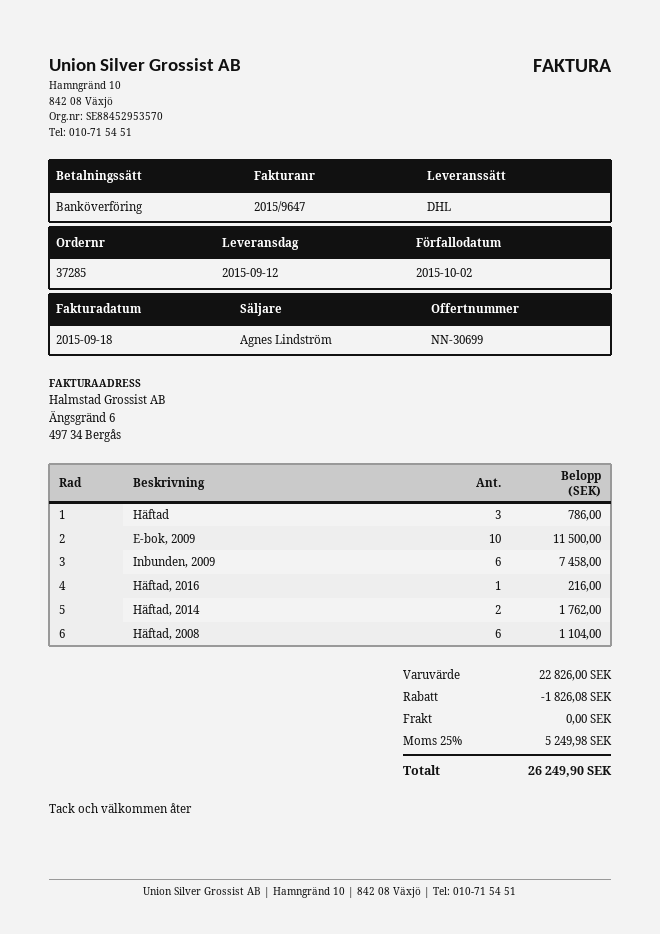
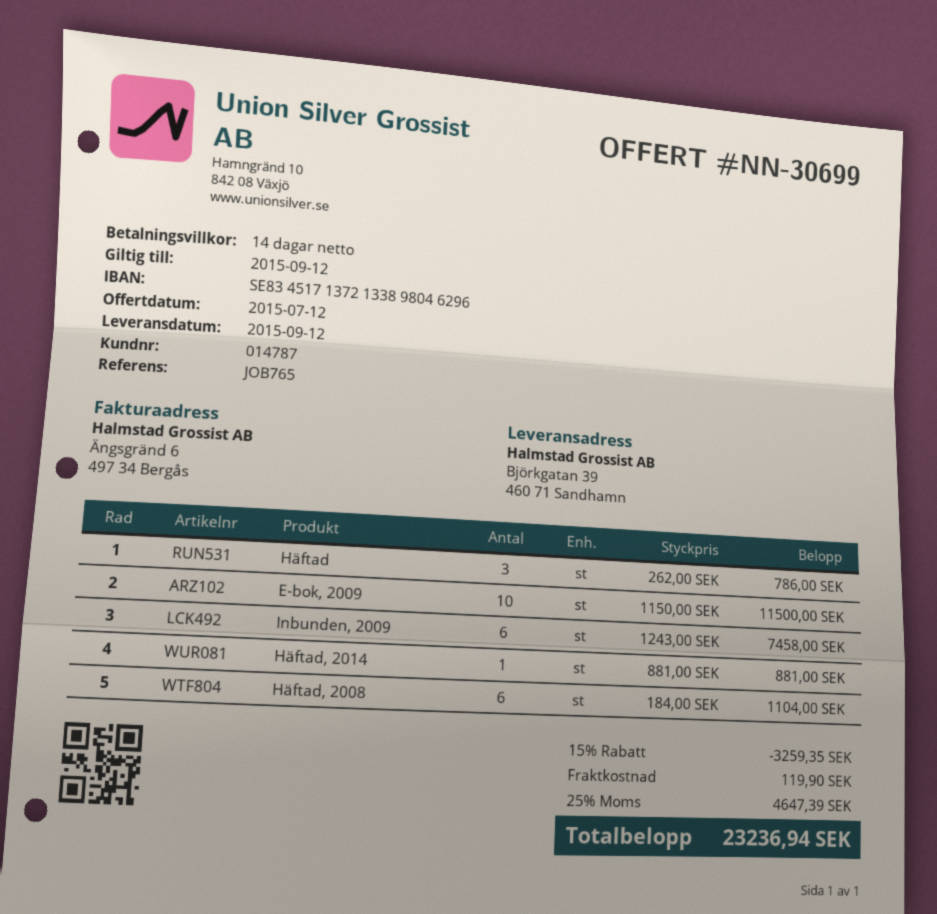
Häftad, 2016: 1 for 216.00 -> none
Häftad, 2014: 2 for 1762.00 -> 1 for 881.00
discount: 1826.08 -> 3259.35
shipping: 0.00 -> 119.90
tax: 25% = 5249.98 -> 25% = 4647.39
total: 26249.90 -> 23236.94

